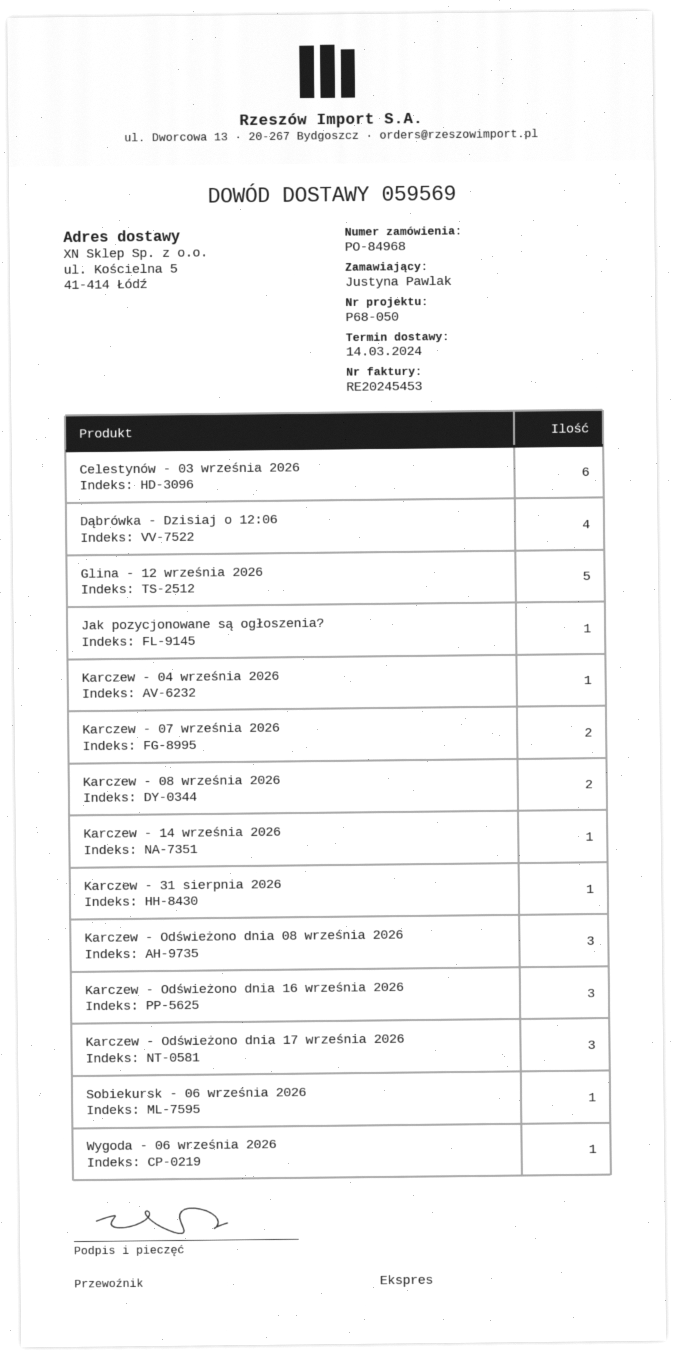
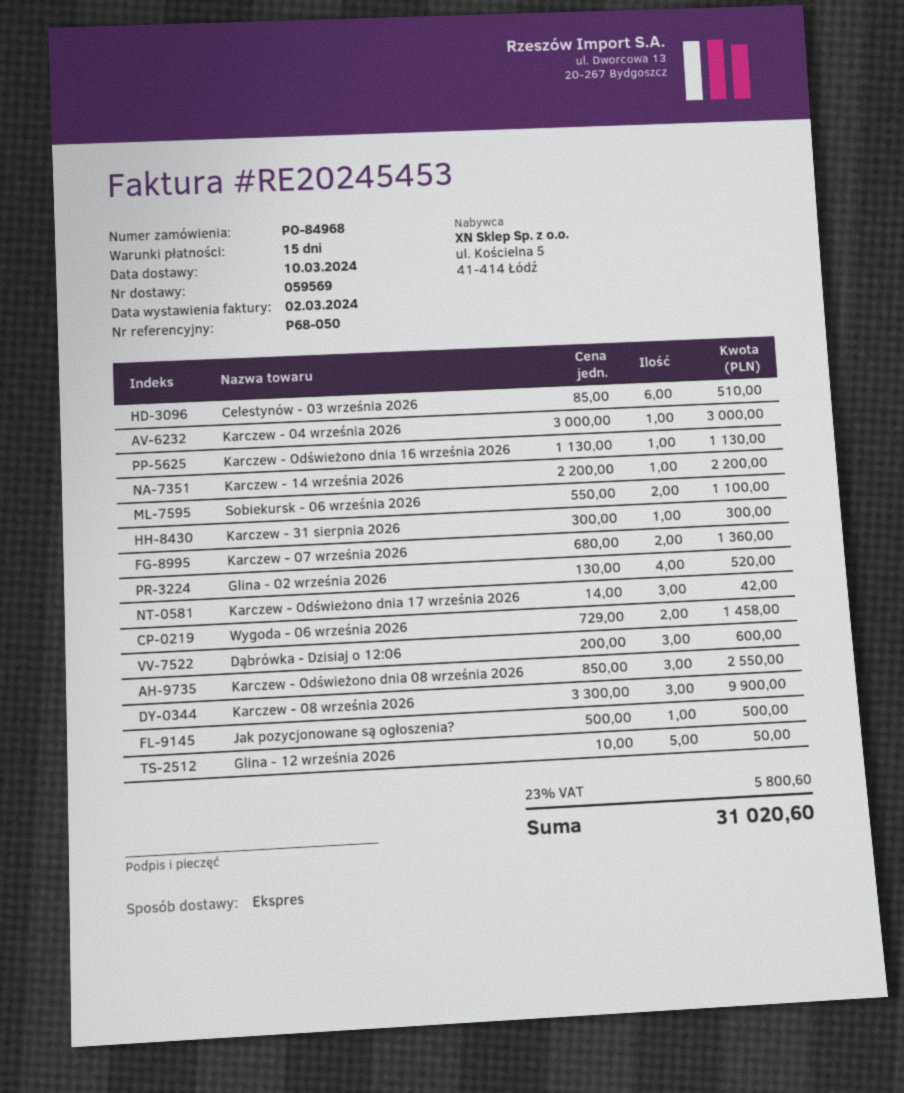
delivery date: 2024-03-14 -> 2024-03-10
Dąbrówka - Dzisiaj o 12:06: 4 -> 3
Karczew - 08 września 2026: 2 -> 3
Karczew - Odświeżono dnia 16 września 2026: 3 -> 1
Sobiekursk - 06 września 2026: 1 -> 2
Wygoda - 06 września 2026: 1 -> 2
Glina - 02 września 2026: none -> 4

